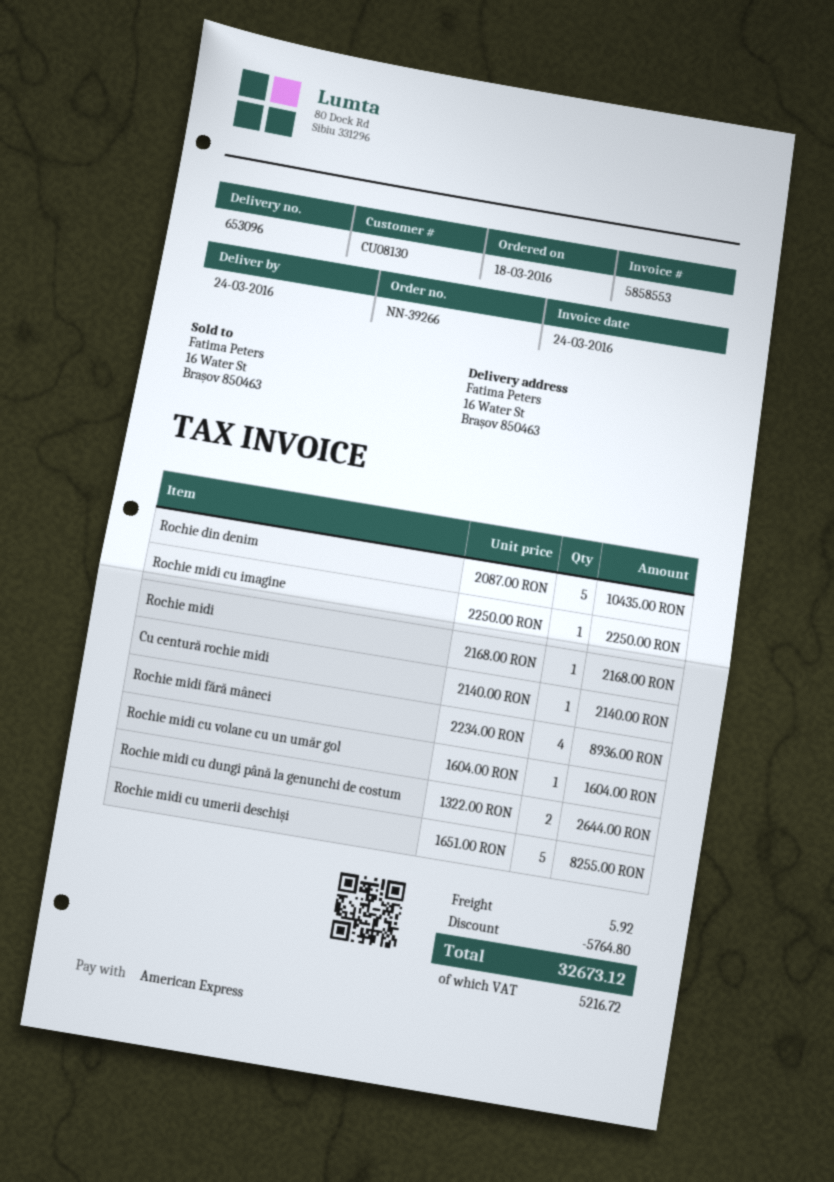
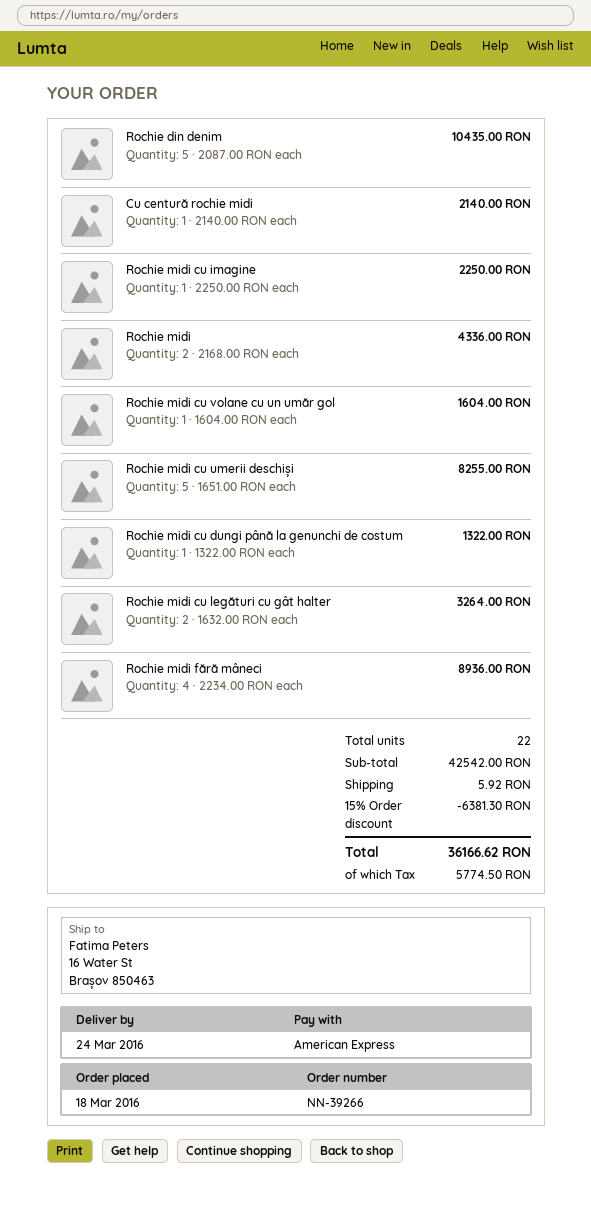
Rochie midi: 1 x 2168.00 = 2168.00 -> 2 x 2168.00 = 4336.00
Rochie midi cu dungi până la genunchi de costum: 2 x 1322.00 = 2644.00 -> 1 x 1322.00 = 1322.00
Rochie midi cu legături cu gât halter: none -> 2 x 1632.00 = 3264.00
discount: 5764.80 -> 6381.30
tax: 5216.72 -> 5774.50
total: 32673.12 -> 36166.62

